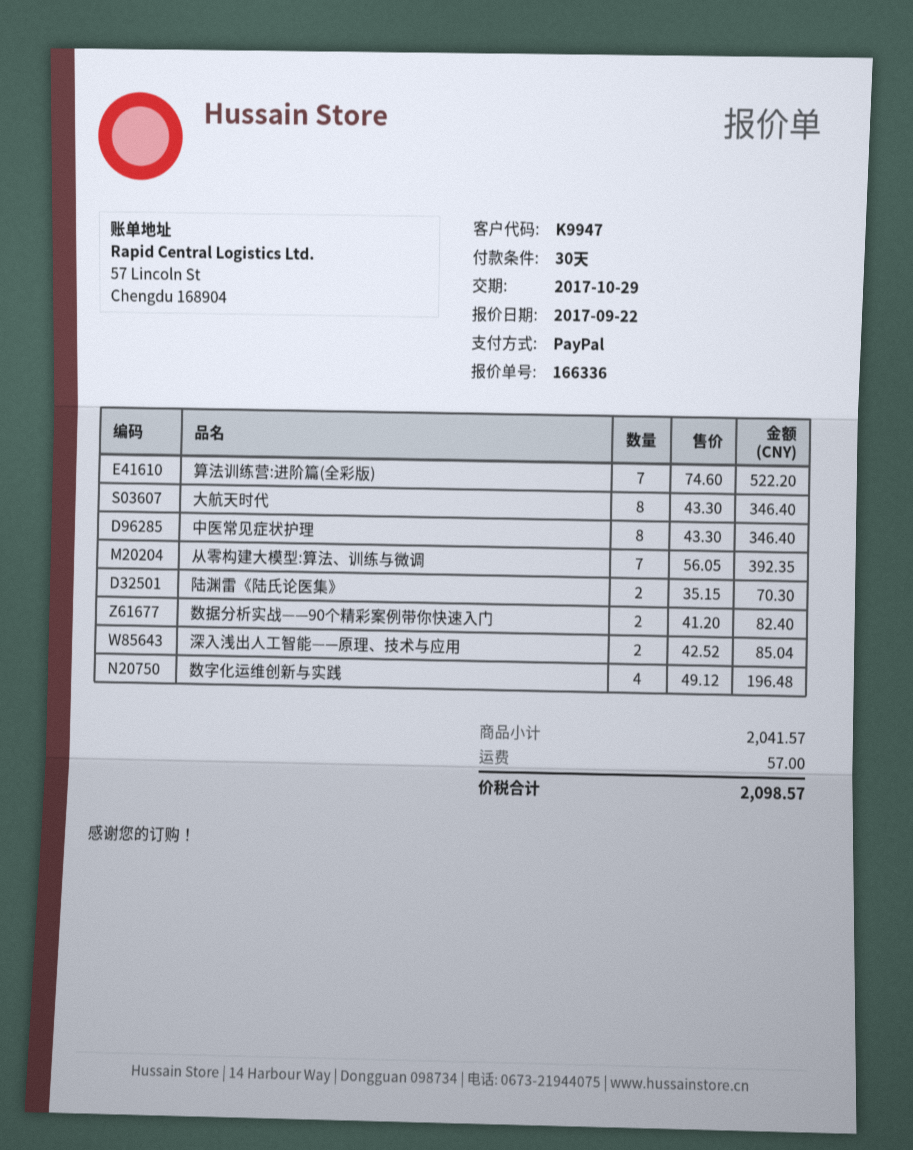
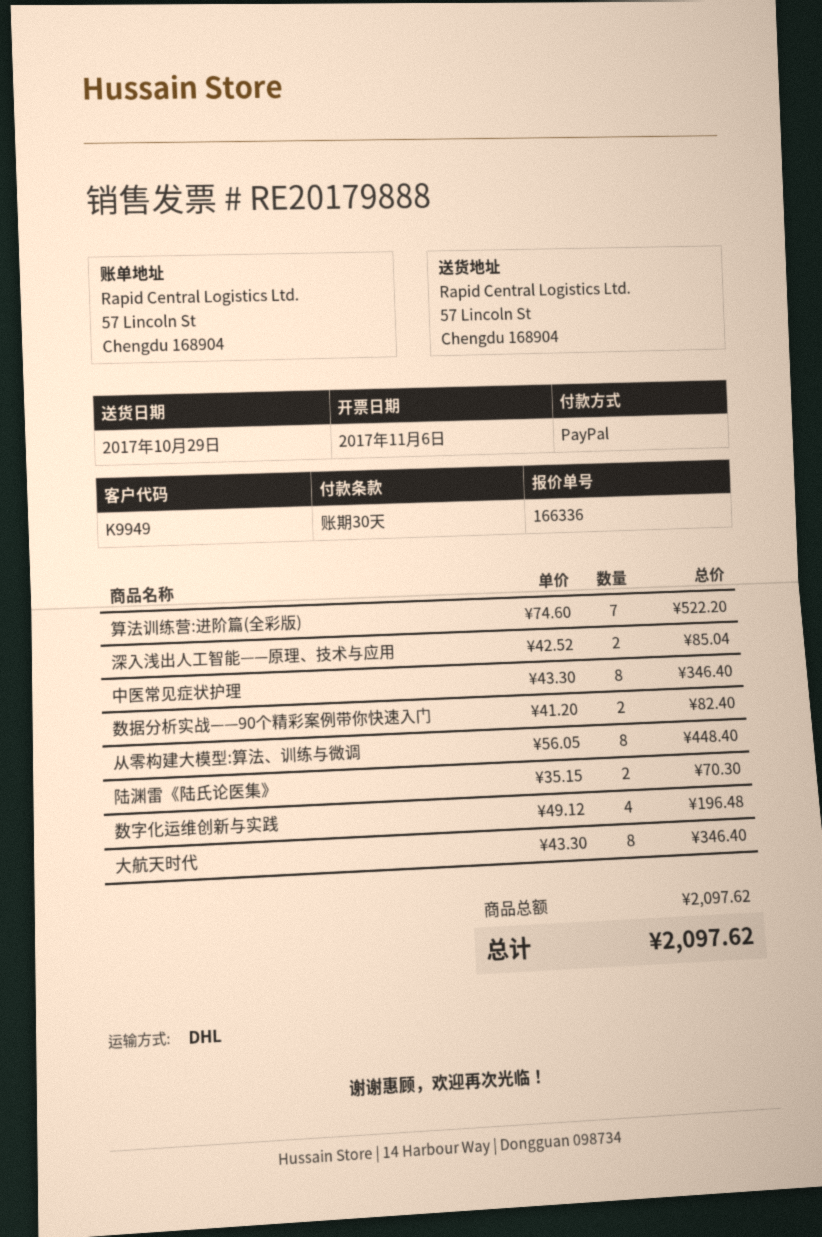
customer number: K9947 -> K9949
从零构建大模型:算法、训练与微调: 7 x 56.05 = 392.35 -> 8 x 56.05 = 448.40
subtotal: 2041.57 -> 2097.62
shipping: 57.00 -> none
total: 2098.57 -> 2097.62

